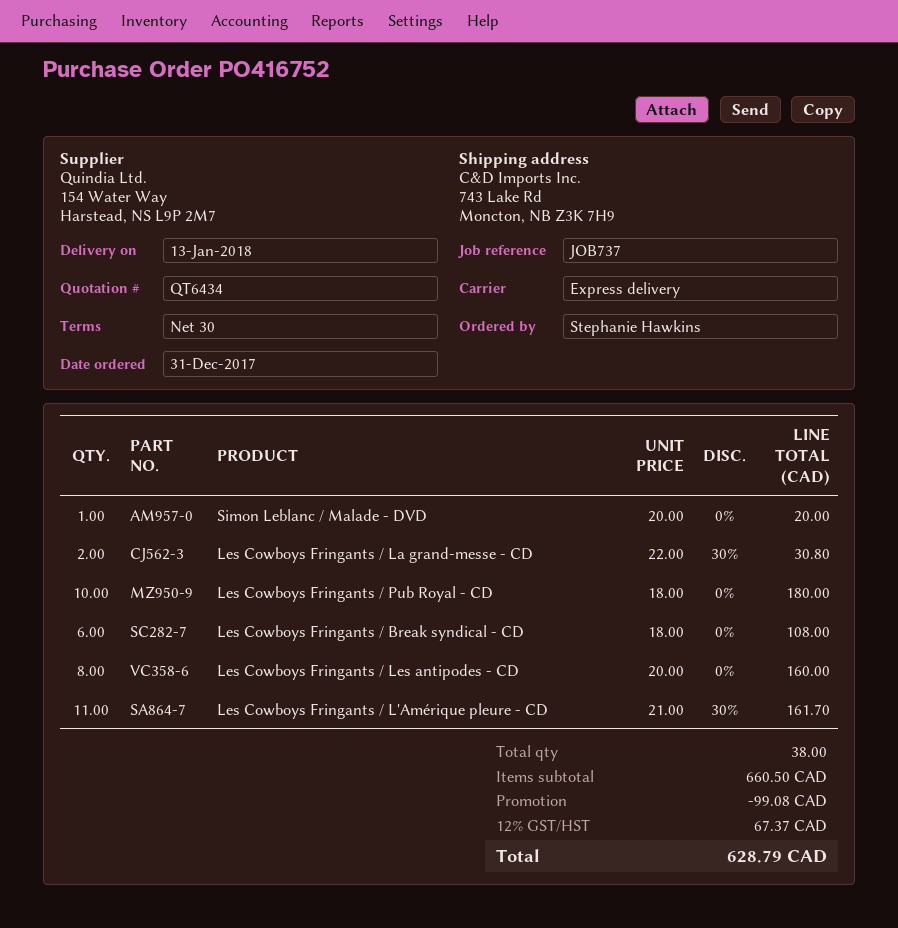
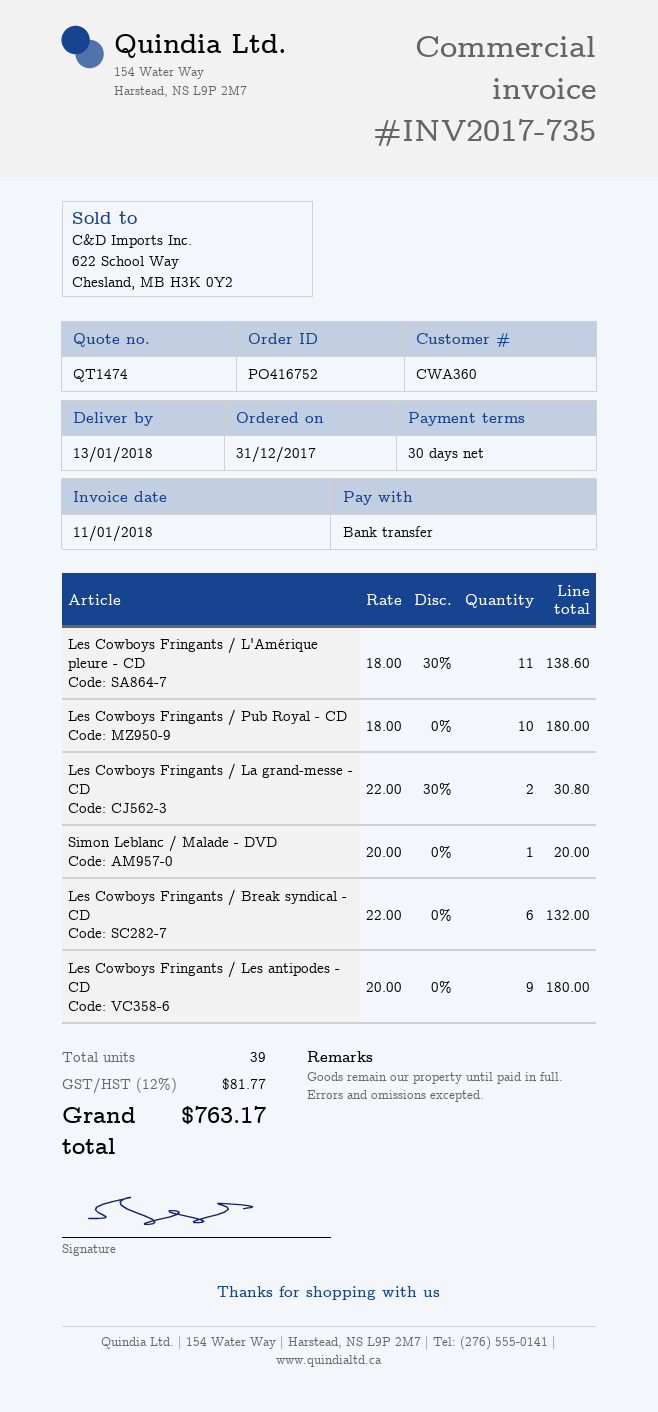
quote number: QT6434 -> QT1474
Les Cowboys Fringants / Break syndical - CD: 6 x 18.00 = 108.00 -> 6 x 22.00 = 132.00
Les Cowboys Fringants / Les antipodes - CD: 8 x 20.00 = 160.00 -> 9 x 20.00 = 180.00
Les Cowboys Fringants / L'Amérique pleure - CD: 11 x 21.00 - 30% = 161.70 -> 11 x 18.00 - 30% = 138.60
total quantity: 38 -> 39
discount: 99.08 -> none
tax: 12% = 67.37 -> 12% = 81.77
total: 628.79 -> 763.17

